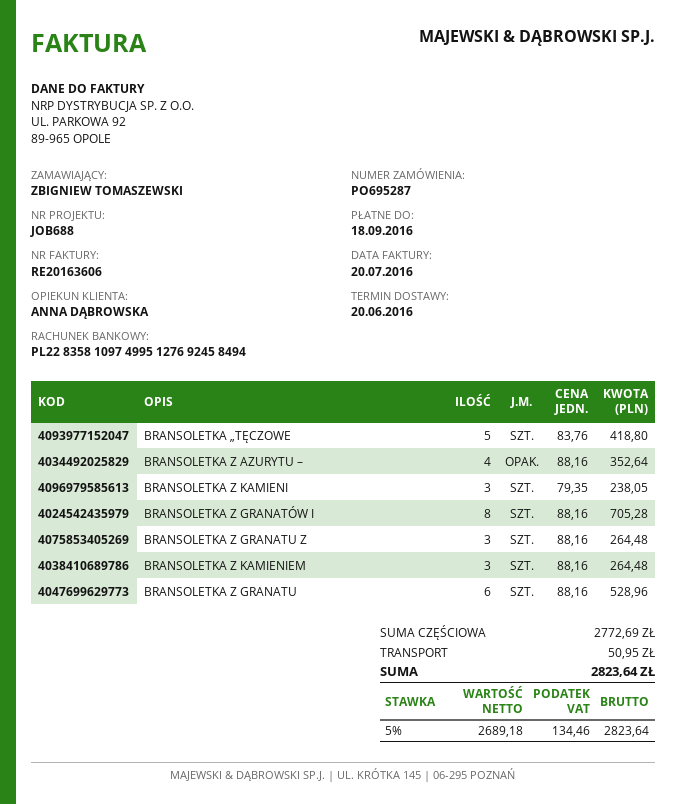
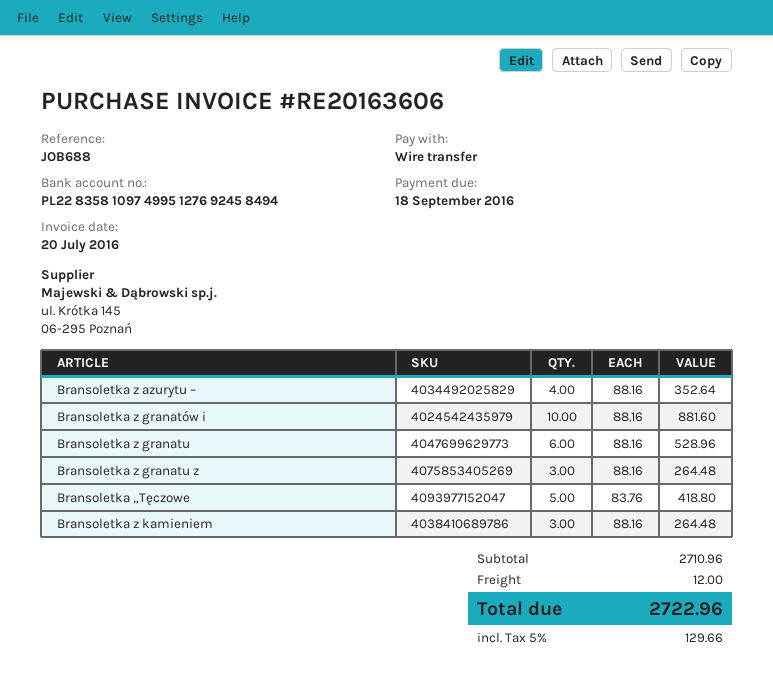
BRANSOLETKA Z KAMIENI: 3 x 79.35 = 238.05 -> none
BRANSOLETKA Z GRANATÓW I: 8 x 88.16 = 705.28 -> 10 x 88.16 = 881.60
subtotal: 2772.69 -> 2710.96
shipping: 50.95 -> 12.00
tax: 5% = 134.46 -> 5% = 129.66
total: 2823.64 -> 2722.96

